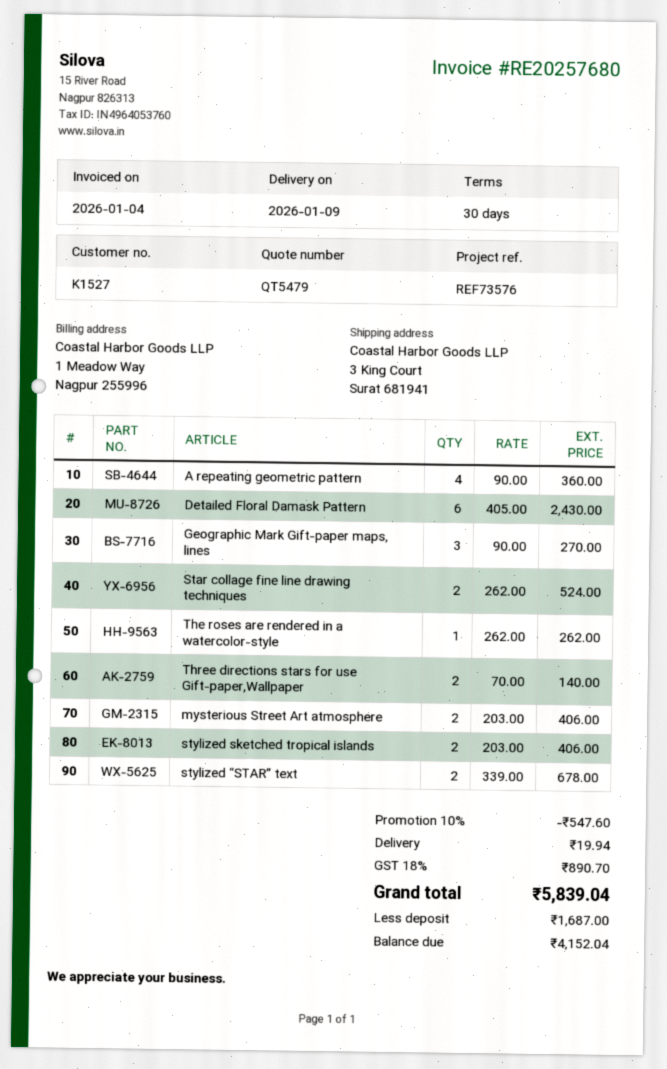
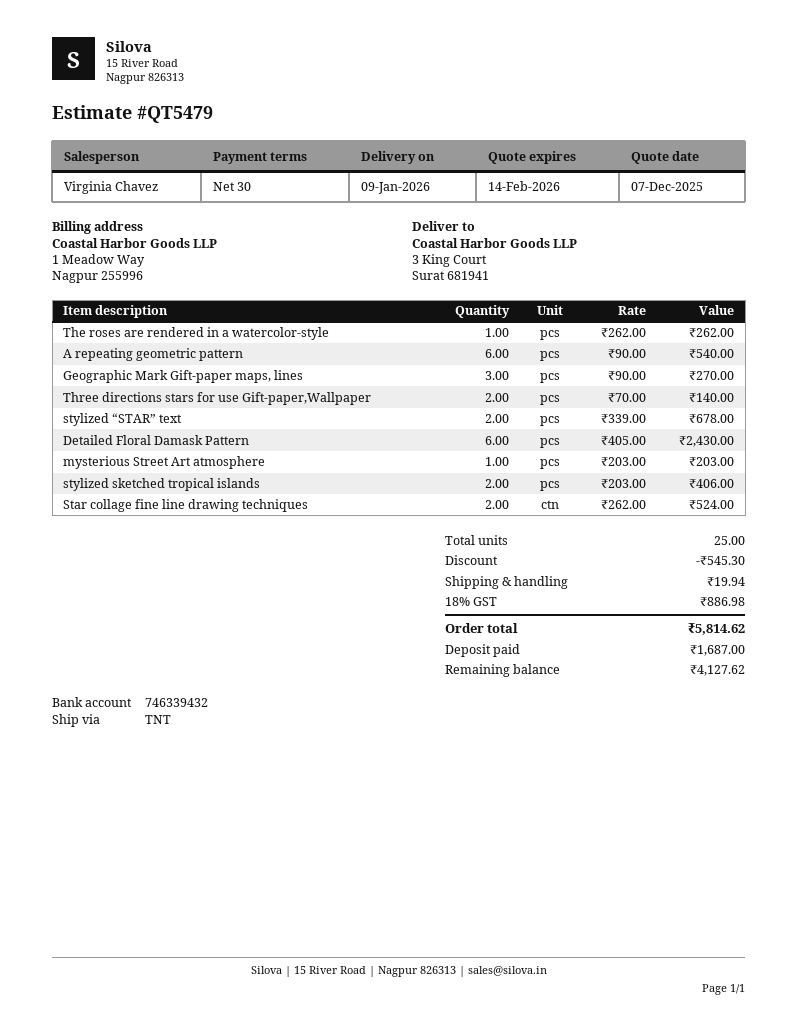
A repeating geometric pattern: 4 x 90.00 = 360.00 -> 6 x 90.00 = 540.00
mysterious Street Art atmosphere: 2 x 203.00 = 406.00 -> 1 x 203.00 = 203.00
discount: 547.60 -> 545.30
tax: 18% = 890.70 -> 18% = 886.98
total: 5839.04 -> 5814.62
balance: 4152.04 -> 4127.62

